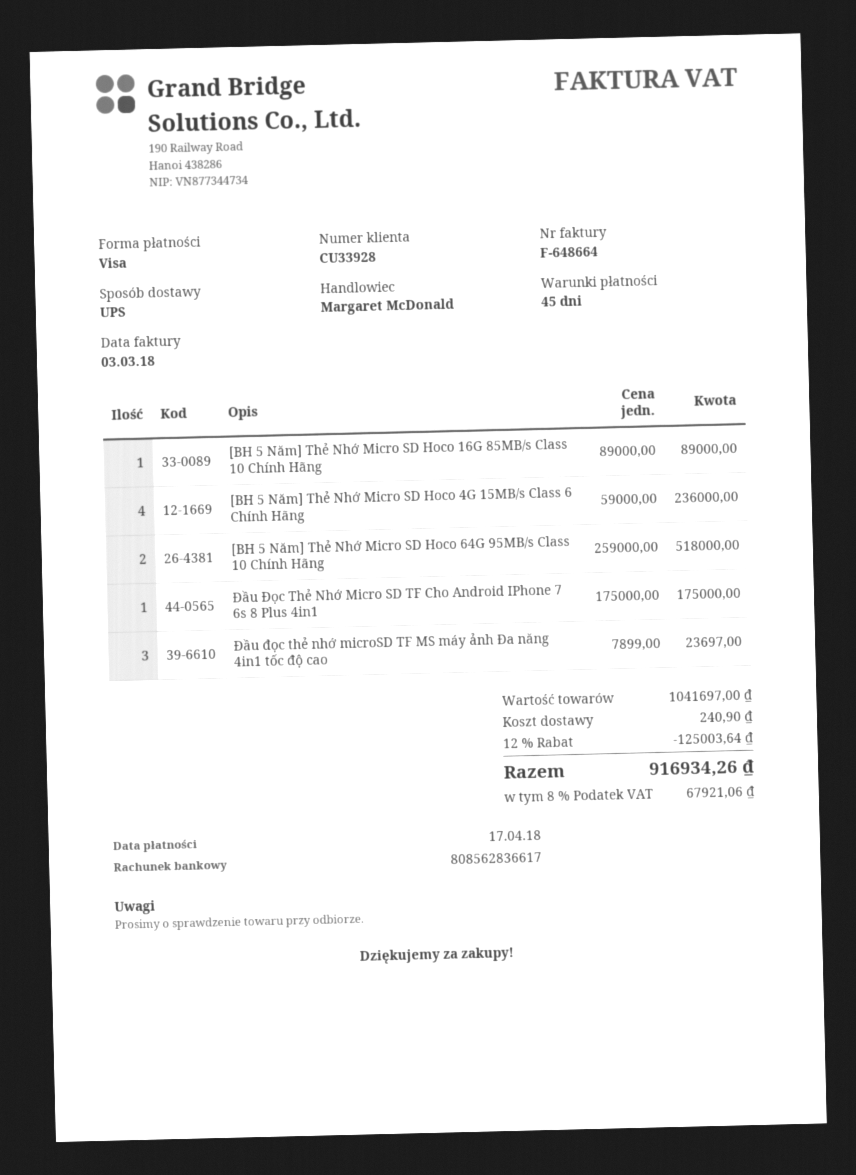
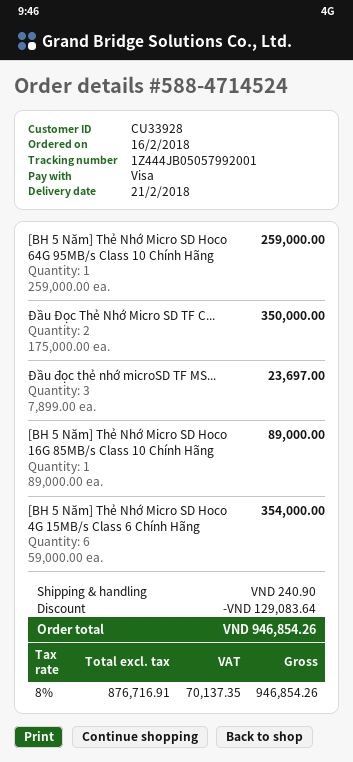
[BH 5 Năm] Thẻ Nhớ Micro SD Hoco 4G 15MB/s Class 6 Chính Hãng: 4 x 59000.00 = 236000.00 -> 6 x 59000.00 = 354000.00
[BH 5 Năm] Thẻ Nhớ Micro SD Hoco 64G 95MB/s Class 10 Chính Hãng: 2 x 259000.00 = 518000.00 -> 1 x 259000.00 = 259000.00
Đầu Đọc Thẻ Nhớ Micro SD TF Cho Android IPhone 7 6s 8 Plus 4in1: 1 x 175000.00 = 175000.00 -> 2 x 175000.00 = 350000.00
discount: 125003.64 -> 129083.64
tax: 8% = 67921.06 -> 8% = 70137.35
total: 916934.26 -> 946854.26

